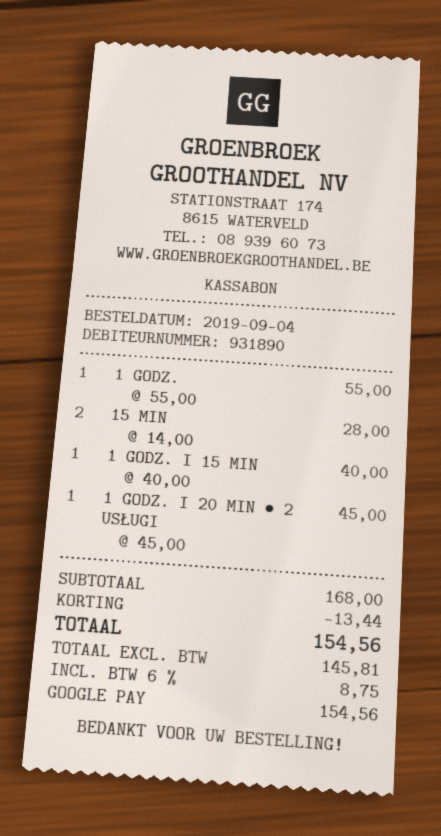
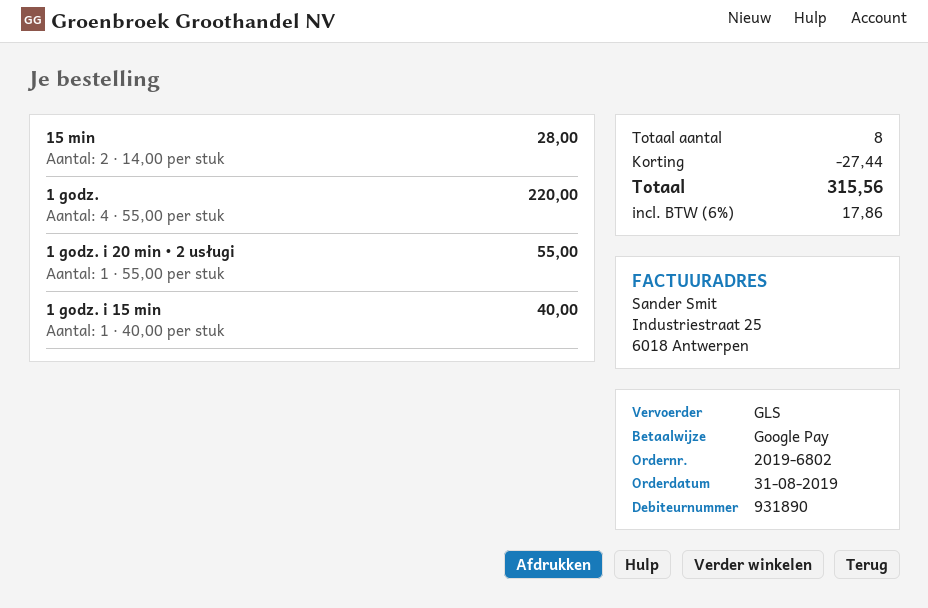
order date: 2019-09-04 -> 2019-08-31
1 GODZ.: 1 x 55.00 = 55.00 -> 4 x 55.00 = 220.00
1 GODZ. I 20 MIN • 2 USŁUGI: 1 x 45.00 = 45.00 -> 1 x 55.00 = 55.00
discount: 13.44 -> 27.44
tax: 6% = 8.75 -> 6% = 17.86
total: 154.56 -> 315.56

